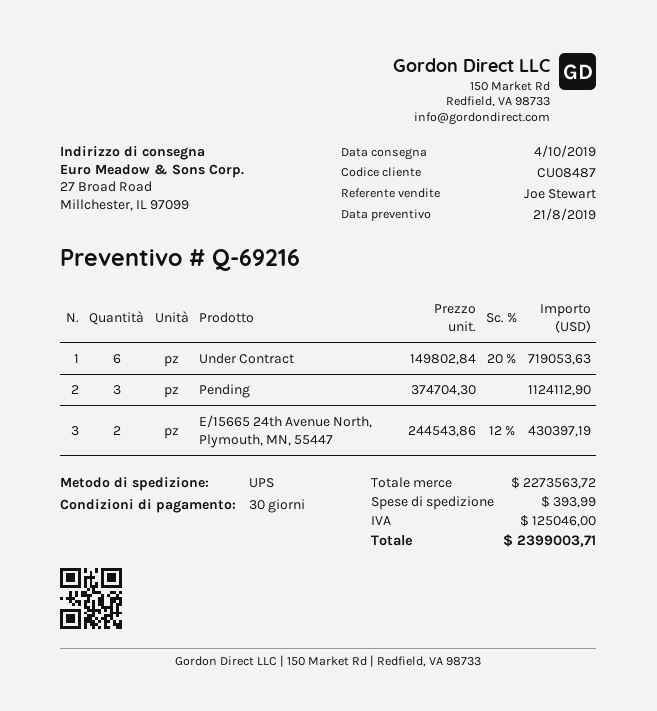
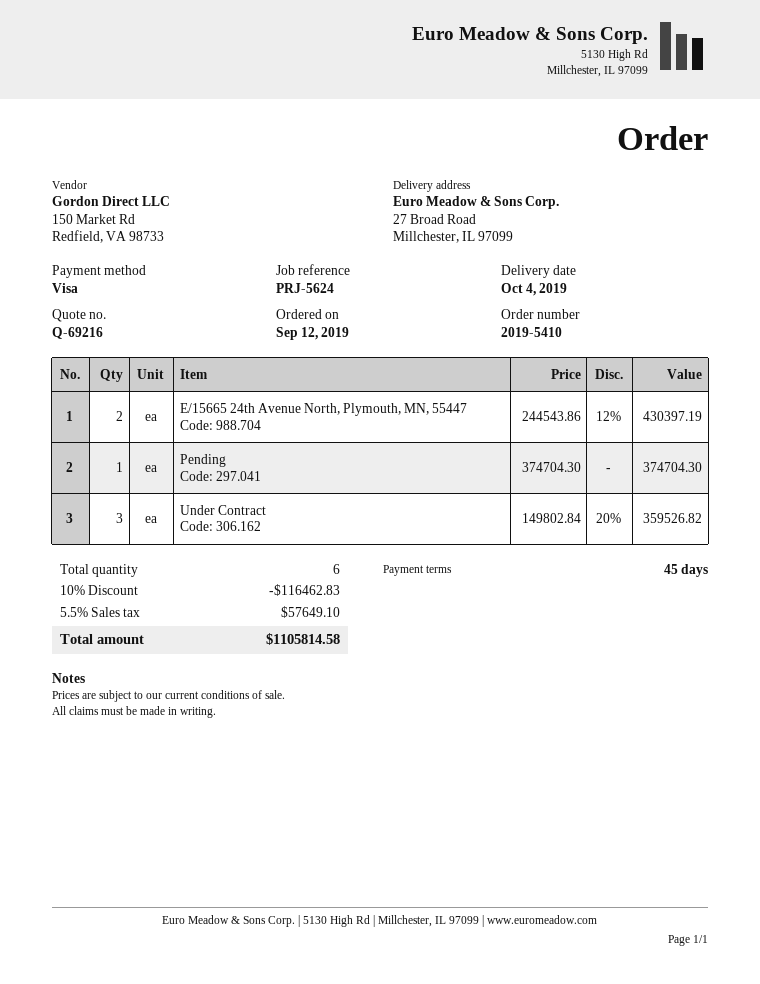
payment terms: 30 days -> 45 days
Under Contract: 6 x 149802.84 - 20% = 719053.63 -> 3 x 149802.84 - 20% = 359526.82
Pending: 3 x 374704.30 = 1124112.90 -> 1 x 374704.30 = 374704.30
discount: none -> 10% = 116462.83
shipping: 393.99 -> none
tax: 125046.00 -> 57649.10
total: 2399003.71 -> 1105814.58

